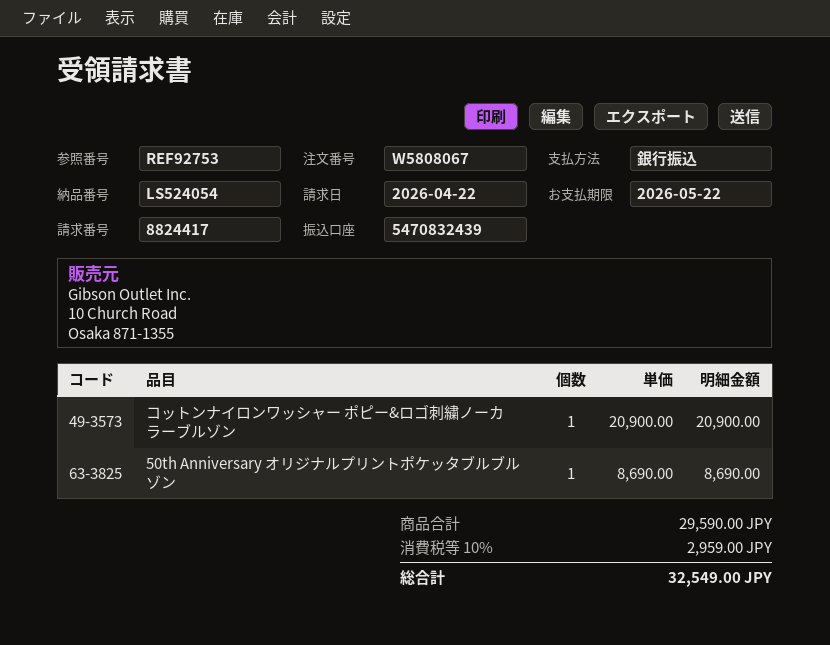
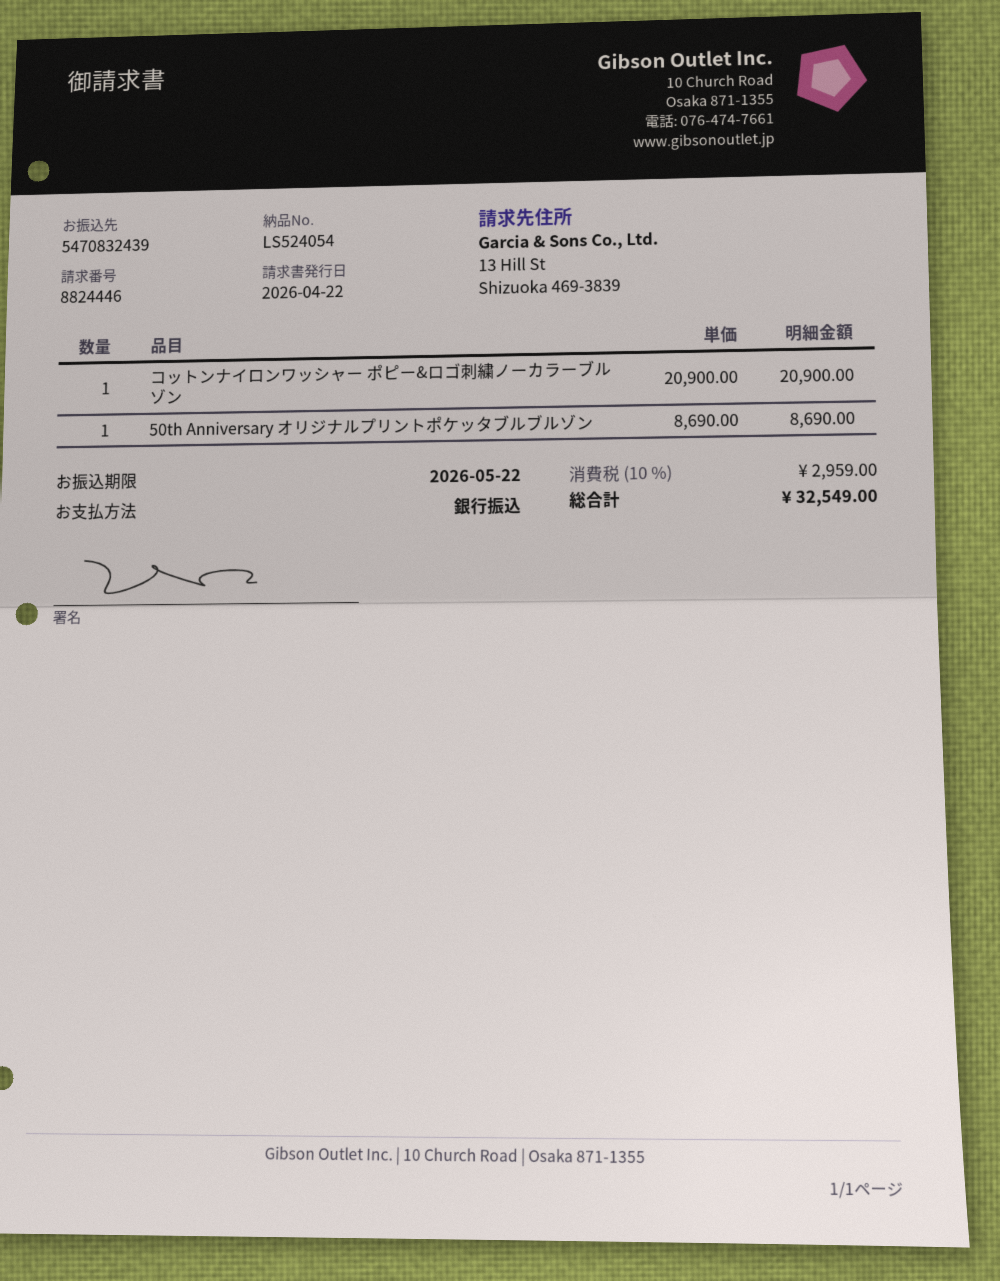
invoice number: 8824417 -> 8824446

